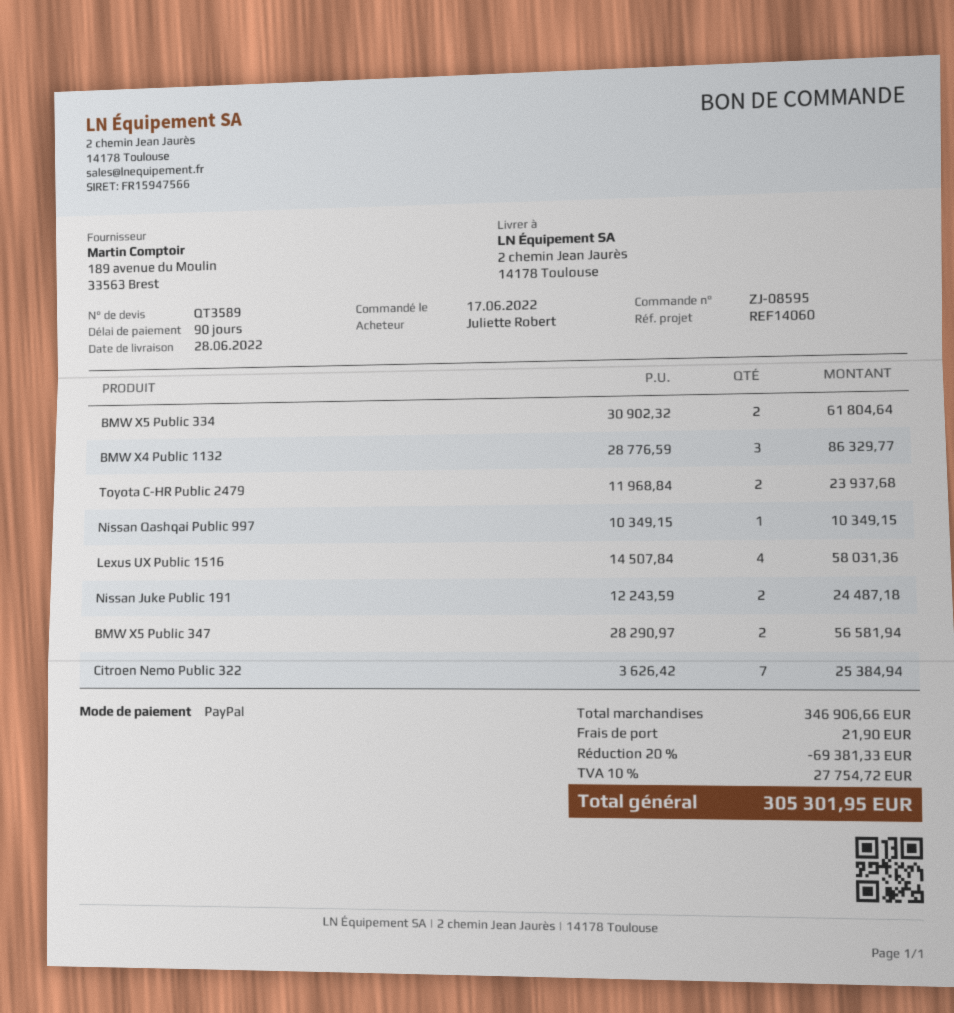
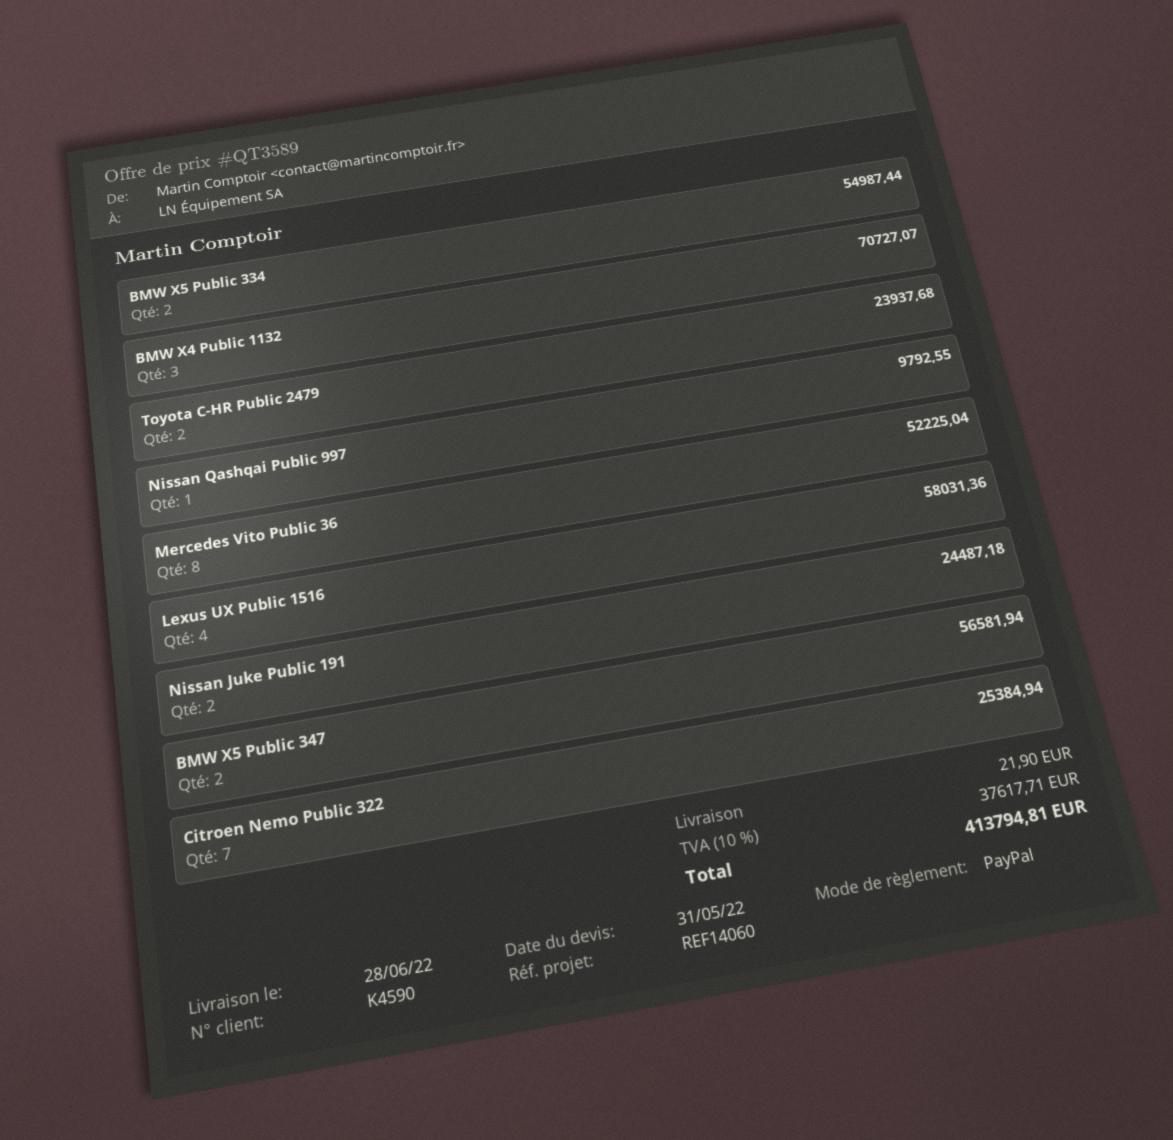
BMW X5 Public 334: 2 for 61804.64 -> 2 for 54987.44
BMW X4 Public 1132: 3 for 86329.77 -> 3 for 70727.07
Nissan Qashqai Public 997: 1 for 10349.15 -> 1 for 9792.55
Mercedes Vito Public 36: none -> 8 for 52225.04
discount: 20% = 69381.33 -> none
tax: 10% = 27754.72 -> 10% = 37617.71
total: 305301.95 -> 413794.81

